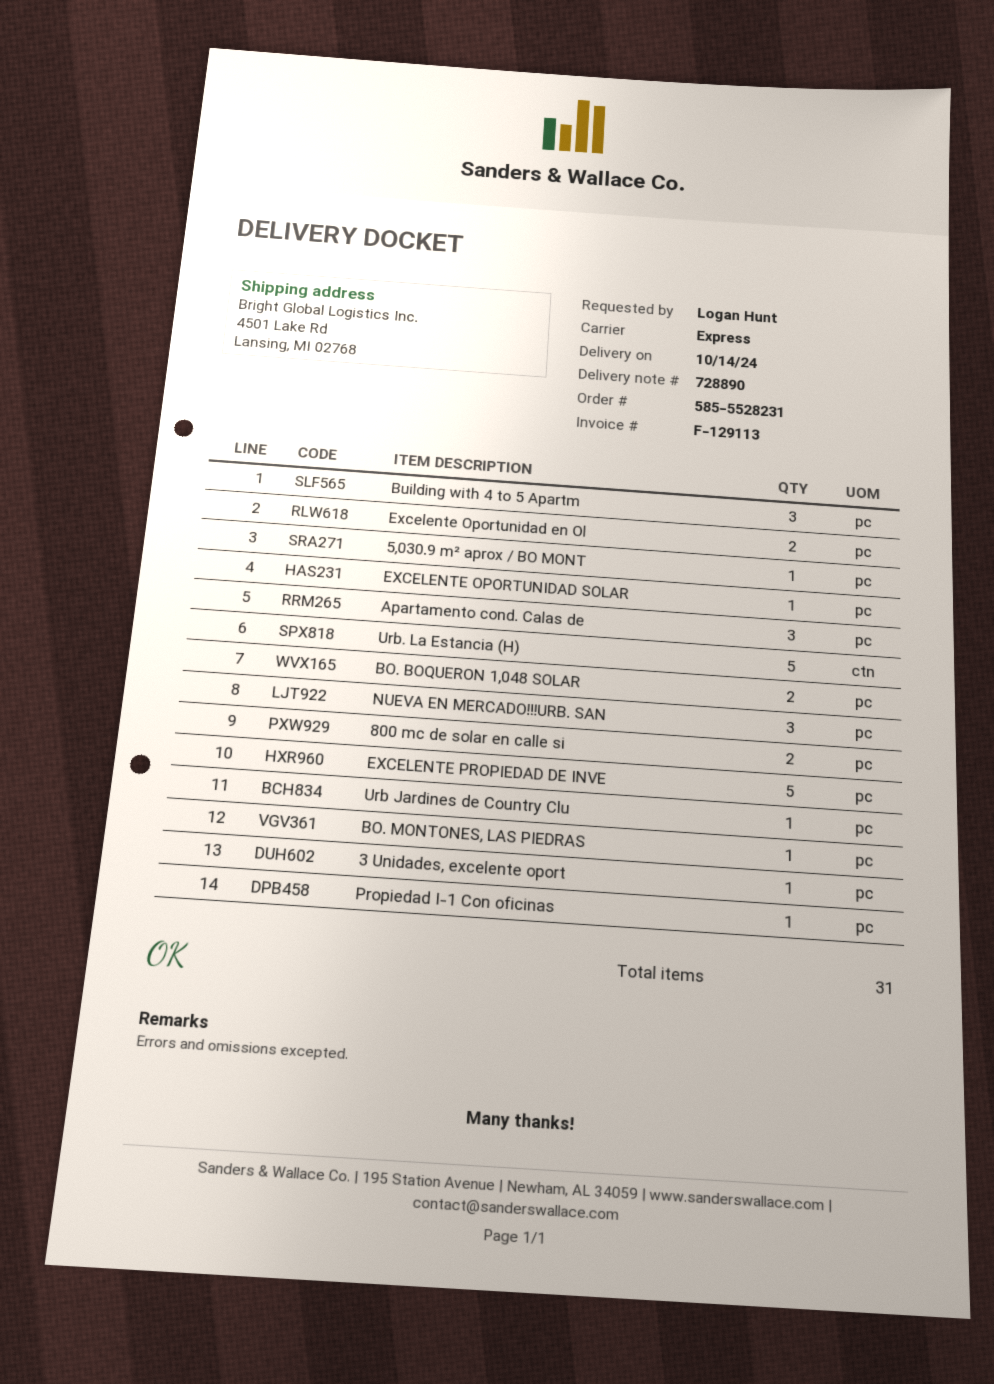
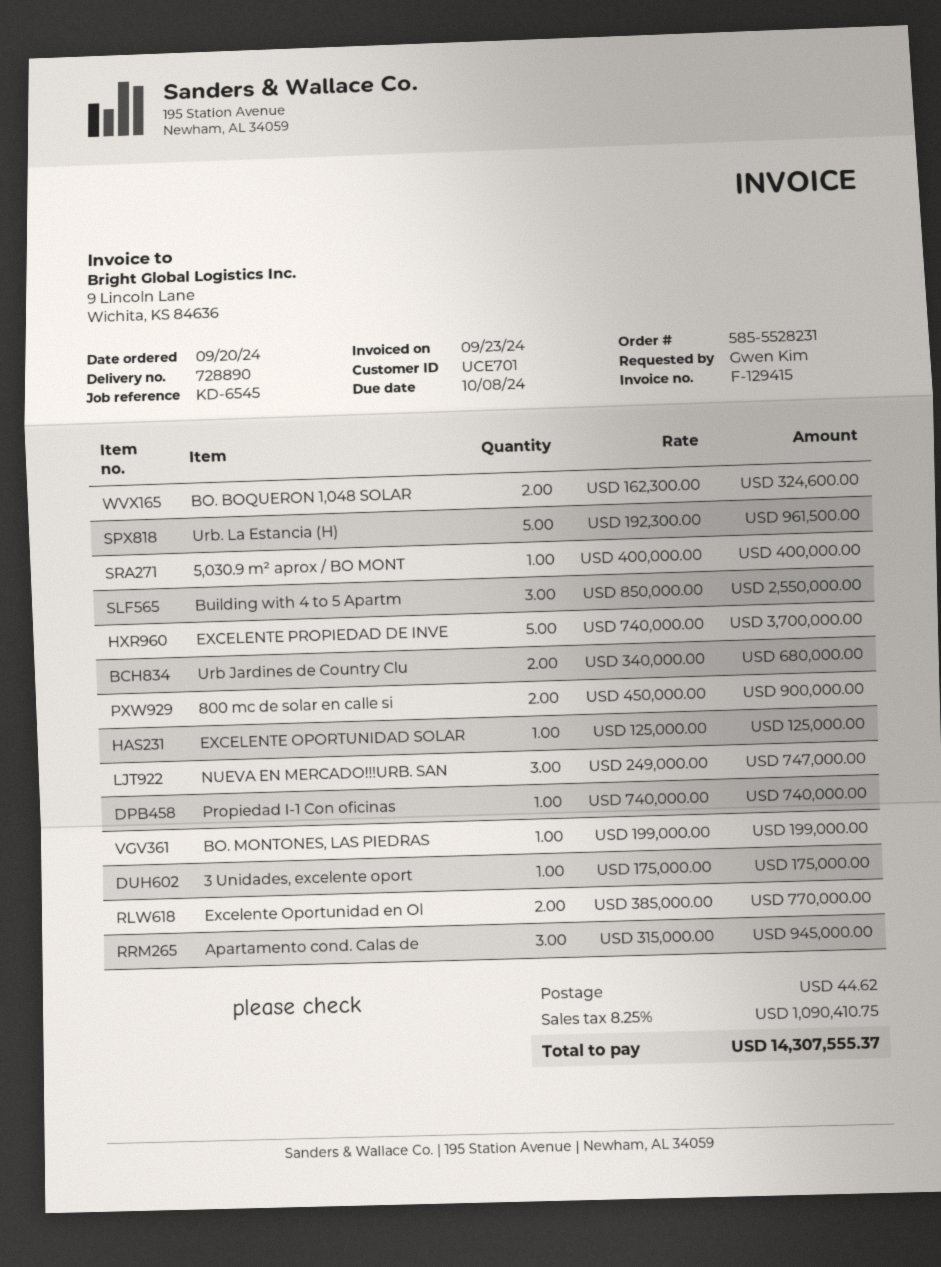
invoice number: F-129113 -> F-129415
ordered by: Logan Hunt -> Gwen Kim
Urb Jardines de Country Clu: 1 -> 2

